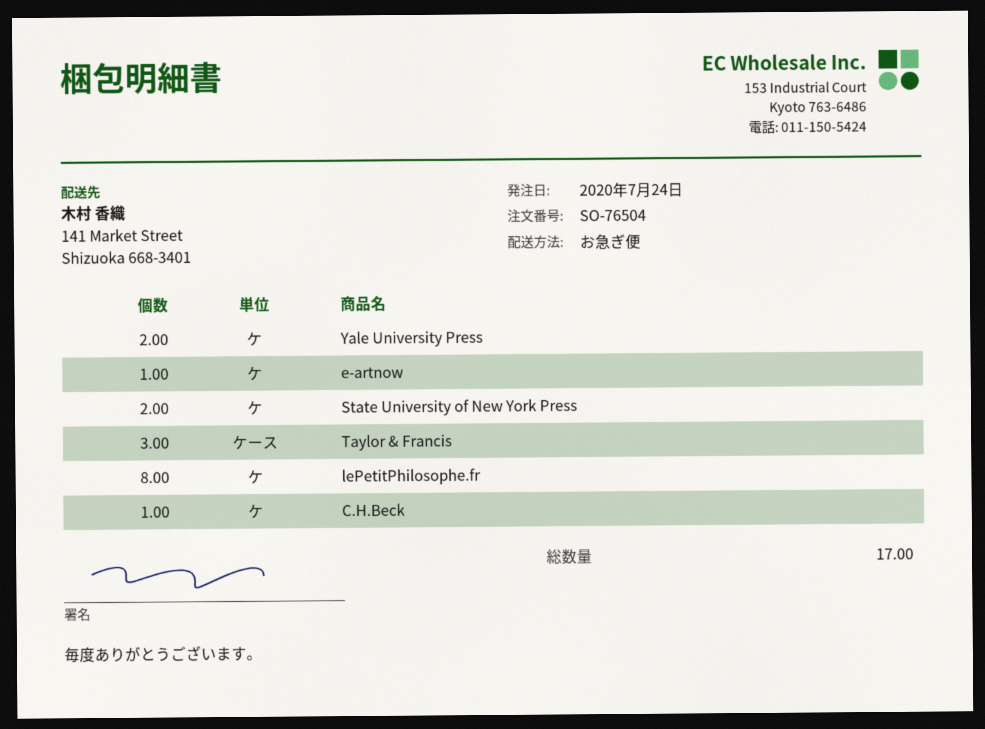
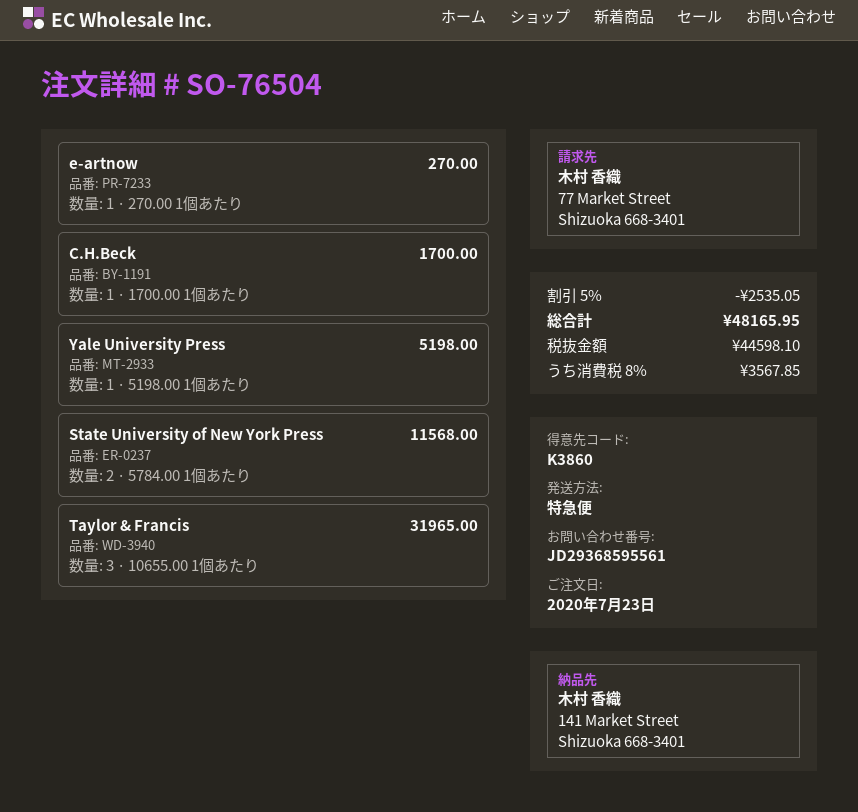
order date: 2020-07-24 -> 2020-07-23
Yale University Press: 2 -> 1
lePetitPhilosophe.fr: 8 -> none

